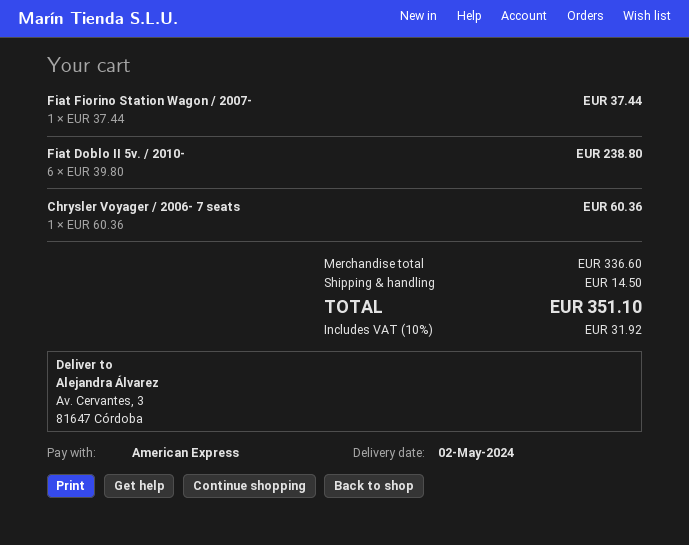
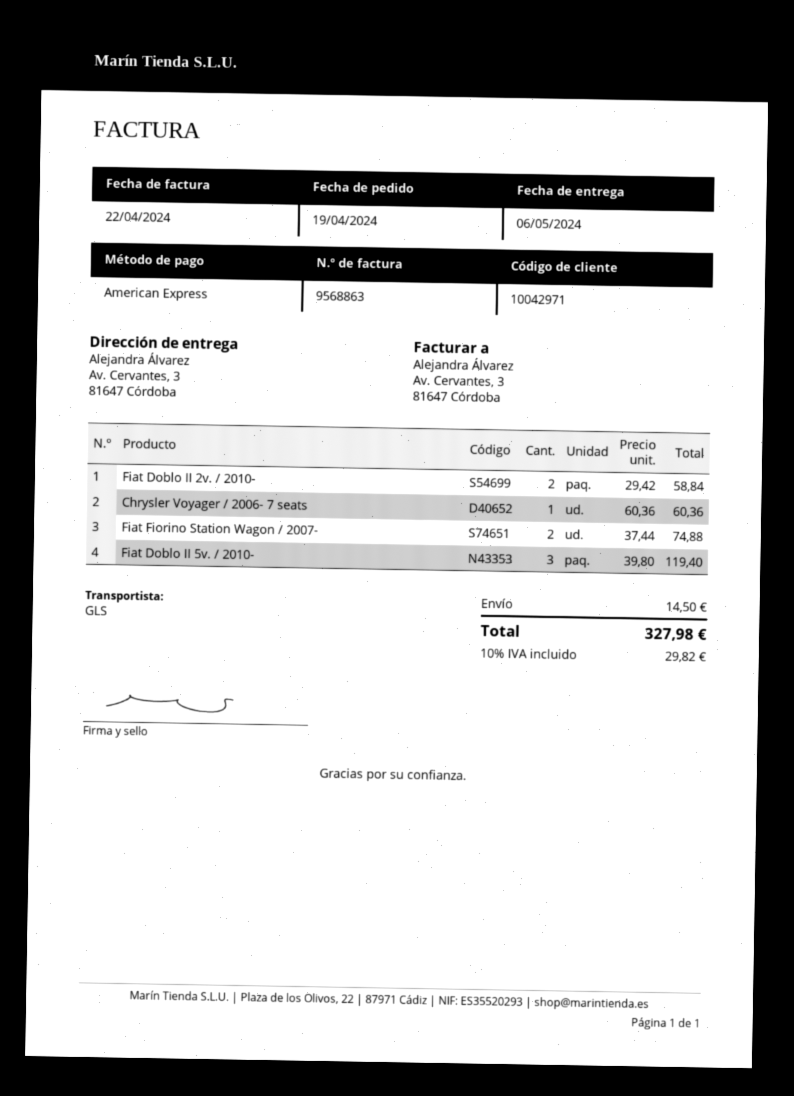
delivery date: 2024-05-02 -> 2024-05-06
Fiat Fiorino Station Wagon / 2007-: 1 x 37.44 = 37.44 -> 2 x 37.44 = 74.88
Fiat Doblo II 5v. / 2010-: 6 x 39.80 = 238.80 -> 3 x 39.80 = 119.40
Fiat Doblo II 2v. / 2010-: none -> 2 x 29.42 = 58.84
tax: 10% = 31.92 -> 10% = 29.82
total: 351.10 -> 327.98

